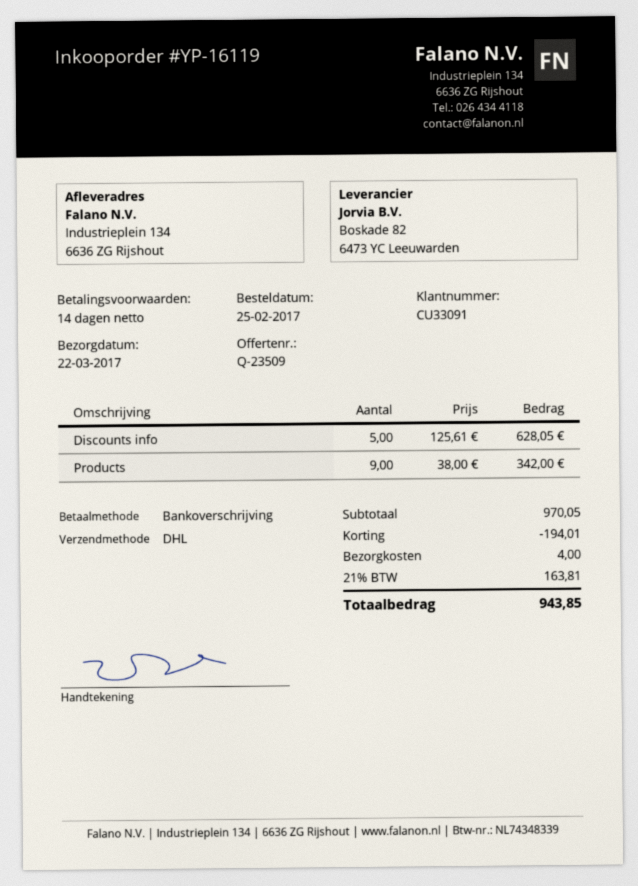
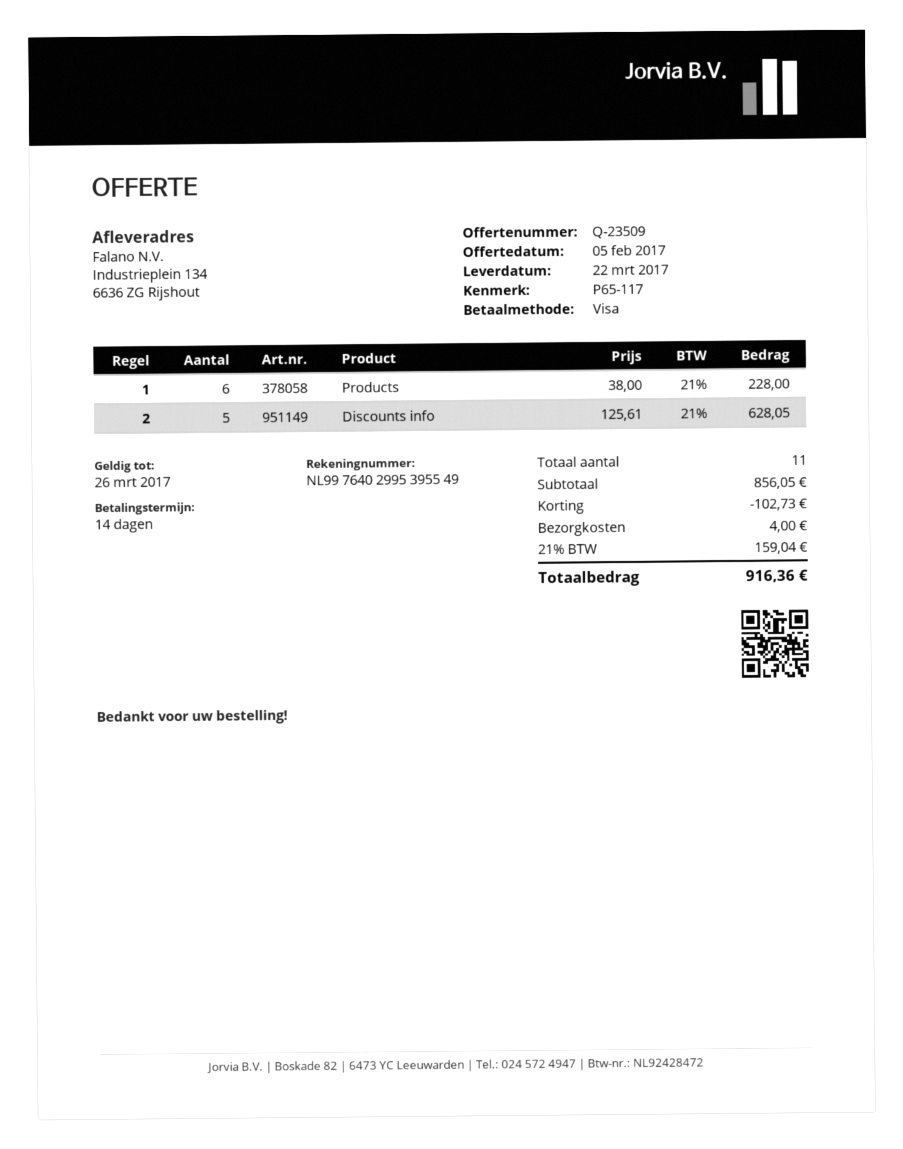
payment method: bank transfer -> Visa
Products: 9 x 38.00 = 342.00 -> 6 x 38.00 = 228.00
subtotal: 970.05 -> 856.05
discount: 194.01 -> 102.73
tax: 21% = 163.81 -> 21% = 159.04
total: 943.85 -> 916.36

